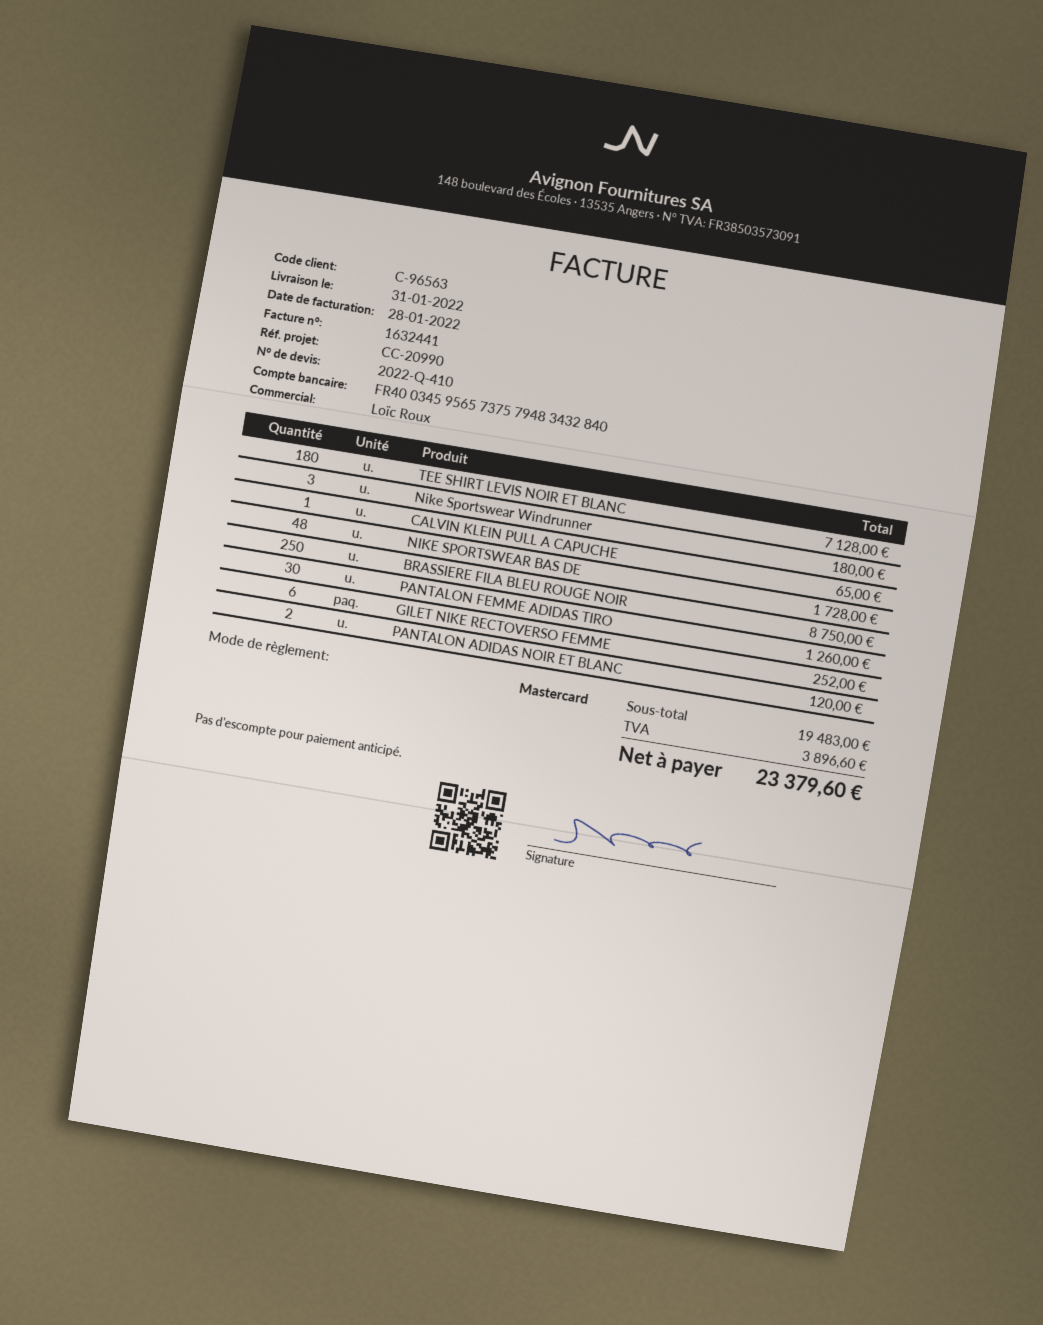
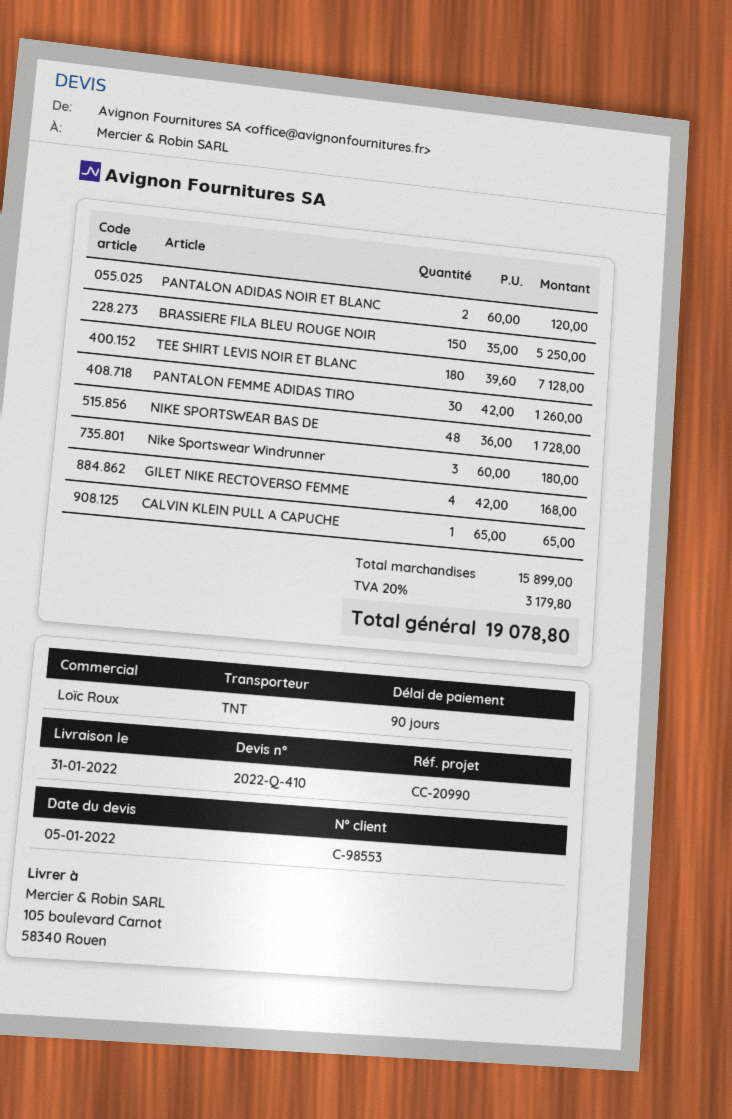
customer number: C-96563 -> C-98553
BRASSIERE FILA BLEU ROUGE NOIR: 250 for 8750.00 -> 150 for 5250.00
GILET NIKE RECTOVERSO FEMME: 6 for 252.00 -> 4 for 168.00
subtotal: 19483.00 -> 15899.00
tax: 3896.60 -> 3179.80
total: 23379.60 -> 19078.80

